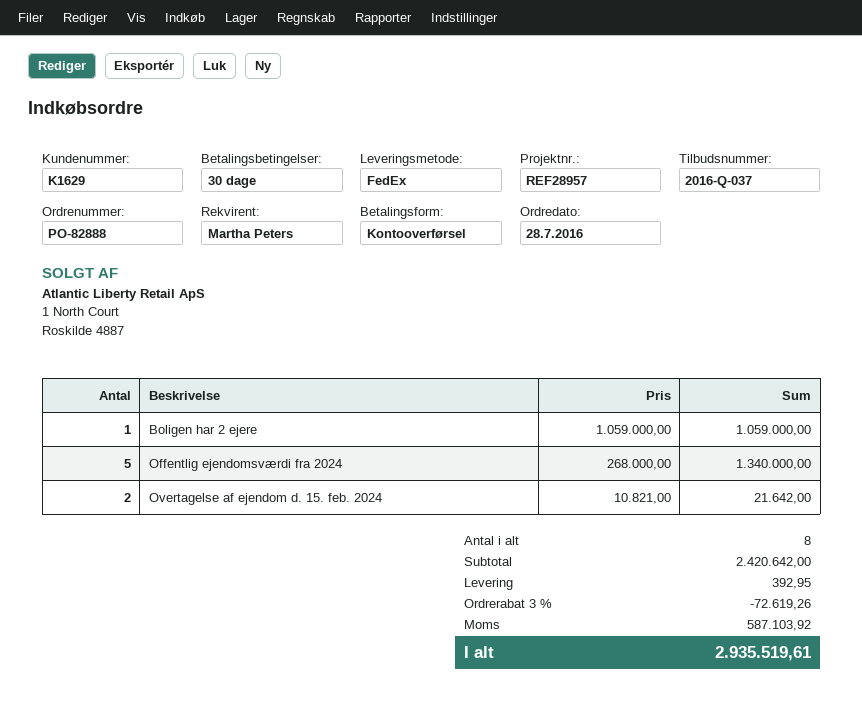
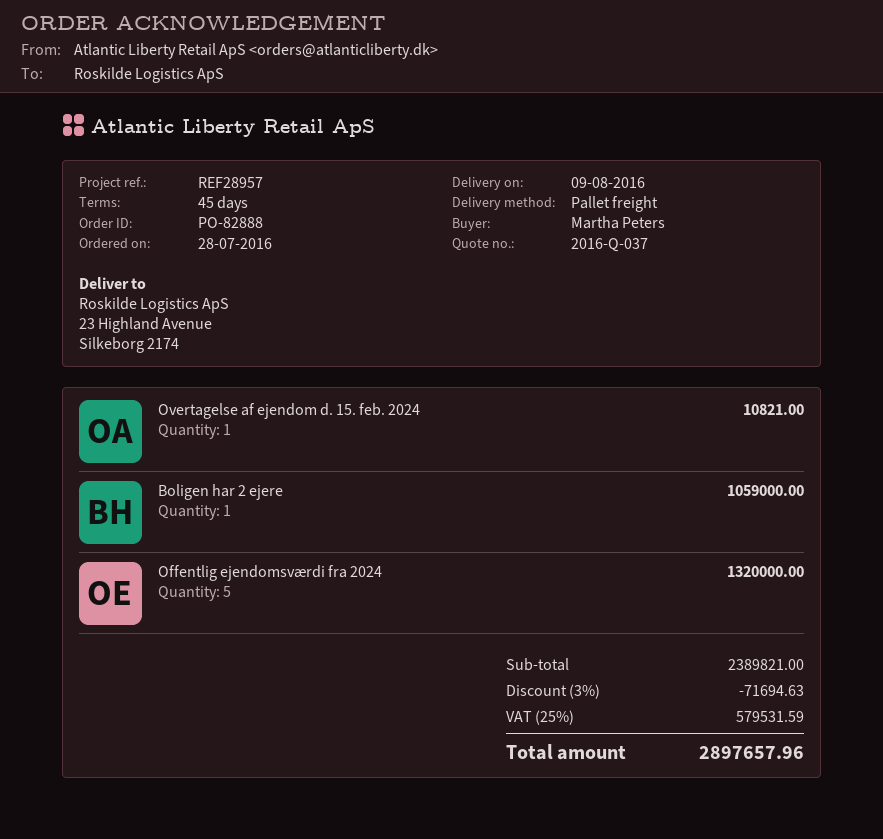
payment terms: 30 days -> 45 days
shipping method: FedEx -> pallet freight
Offentlig ejendomsværdi fra 2024: 5 for 1340000.00 -> 5 for 1320000.00
Overtagelse af ejendom d. 15. feb. 2024: 2 for 21642.00 -> 1 for 10821.00
subtotal: 2420642.00 -> 2389821.00
discount: 3% = 72619.26 -> 3% = 71694.63
shipping: 392.95 -> none
tax: 587103.92 -> 579531.59
total: 2935519.61 -> 2897657.96

